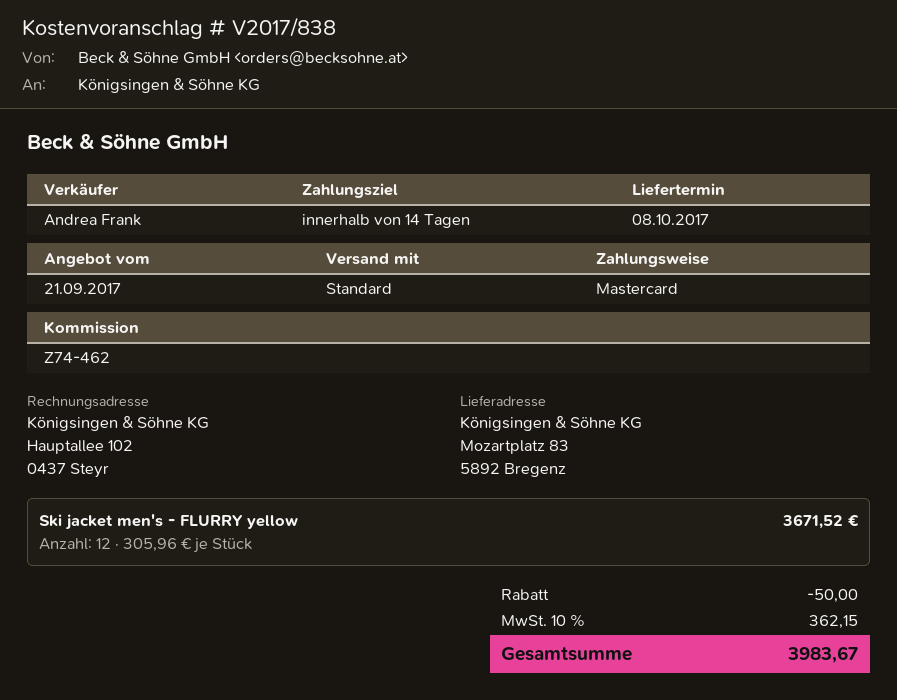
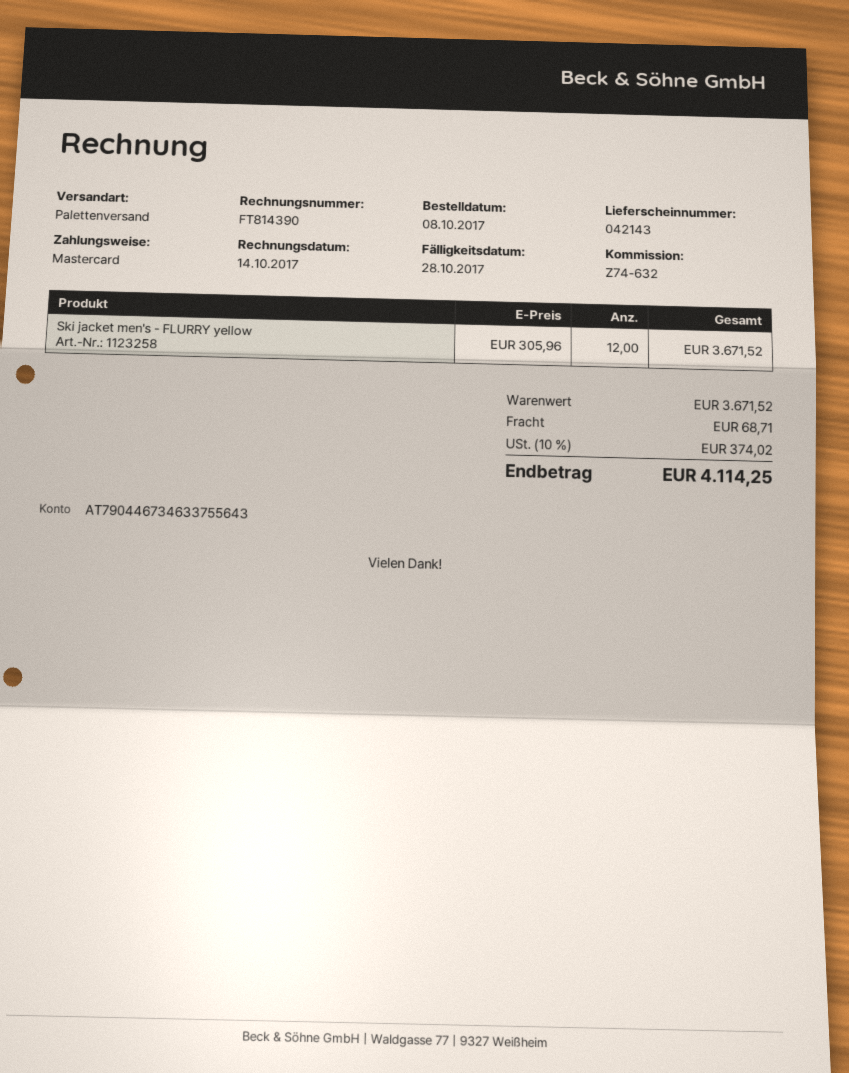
reference: Z74-462 -> Z74-632
shipping method: standard -> pallet freight
discount: 50.00 -> none
shipping: none -> 68.71
tax: 10% = 362.15 -> 10% = 374.02
total: 3983.67 -> 4114.25

